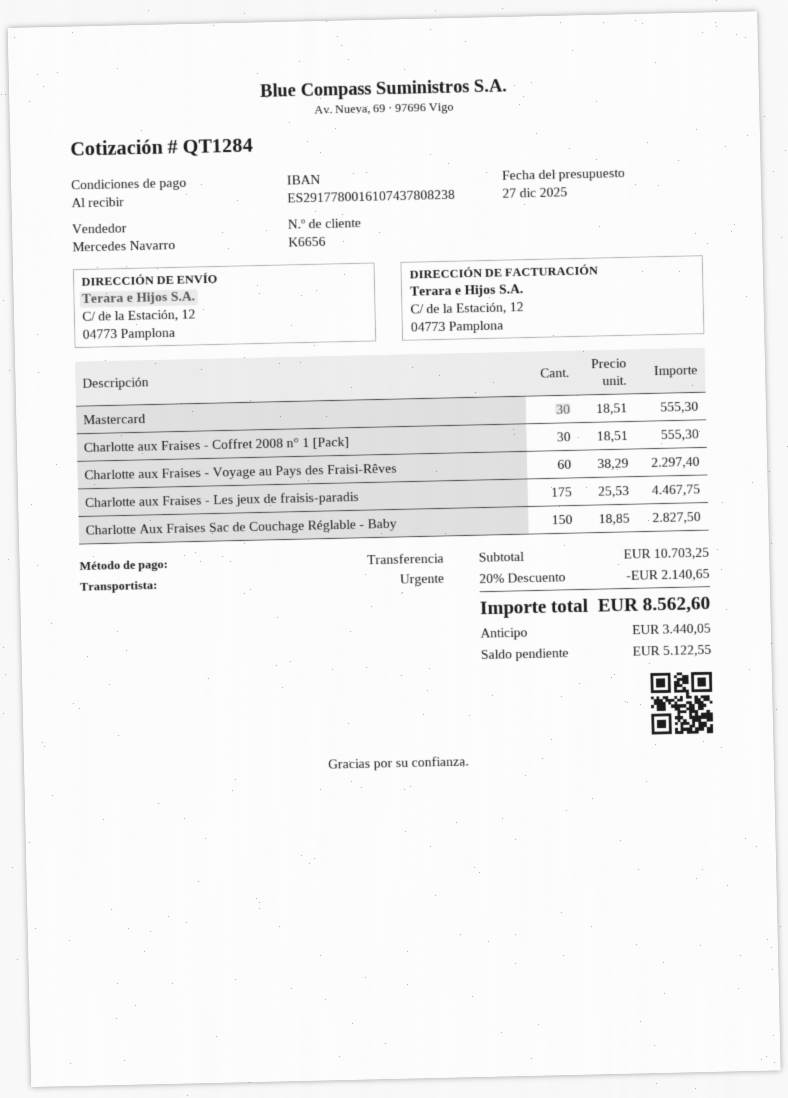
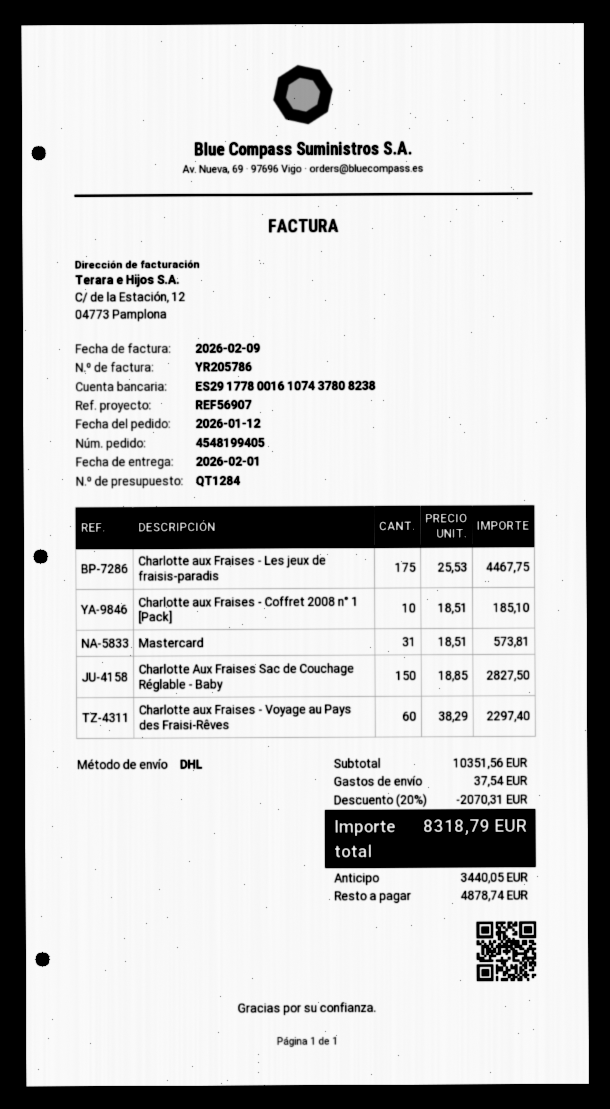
shipping method: express -> DHL
Mastercard: 30 x 18.51 = 555.30 -> 31 x 18.51 = 573.81
Charlotte aux Fraises - Coffret 2008 n° 1 [Pack]: 30 x 18.51 = 555.30 -> 10 x 18.51 = 185.10
subtotal: 10703.25 -> 10351.56
discount: 20% = 2140.65 -> 20% = 2070.31
shipping: none -> 37.54
total: 8562.60 -> 8318.79
balance: 5122.55 -> 4878.74

